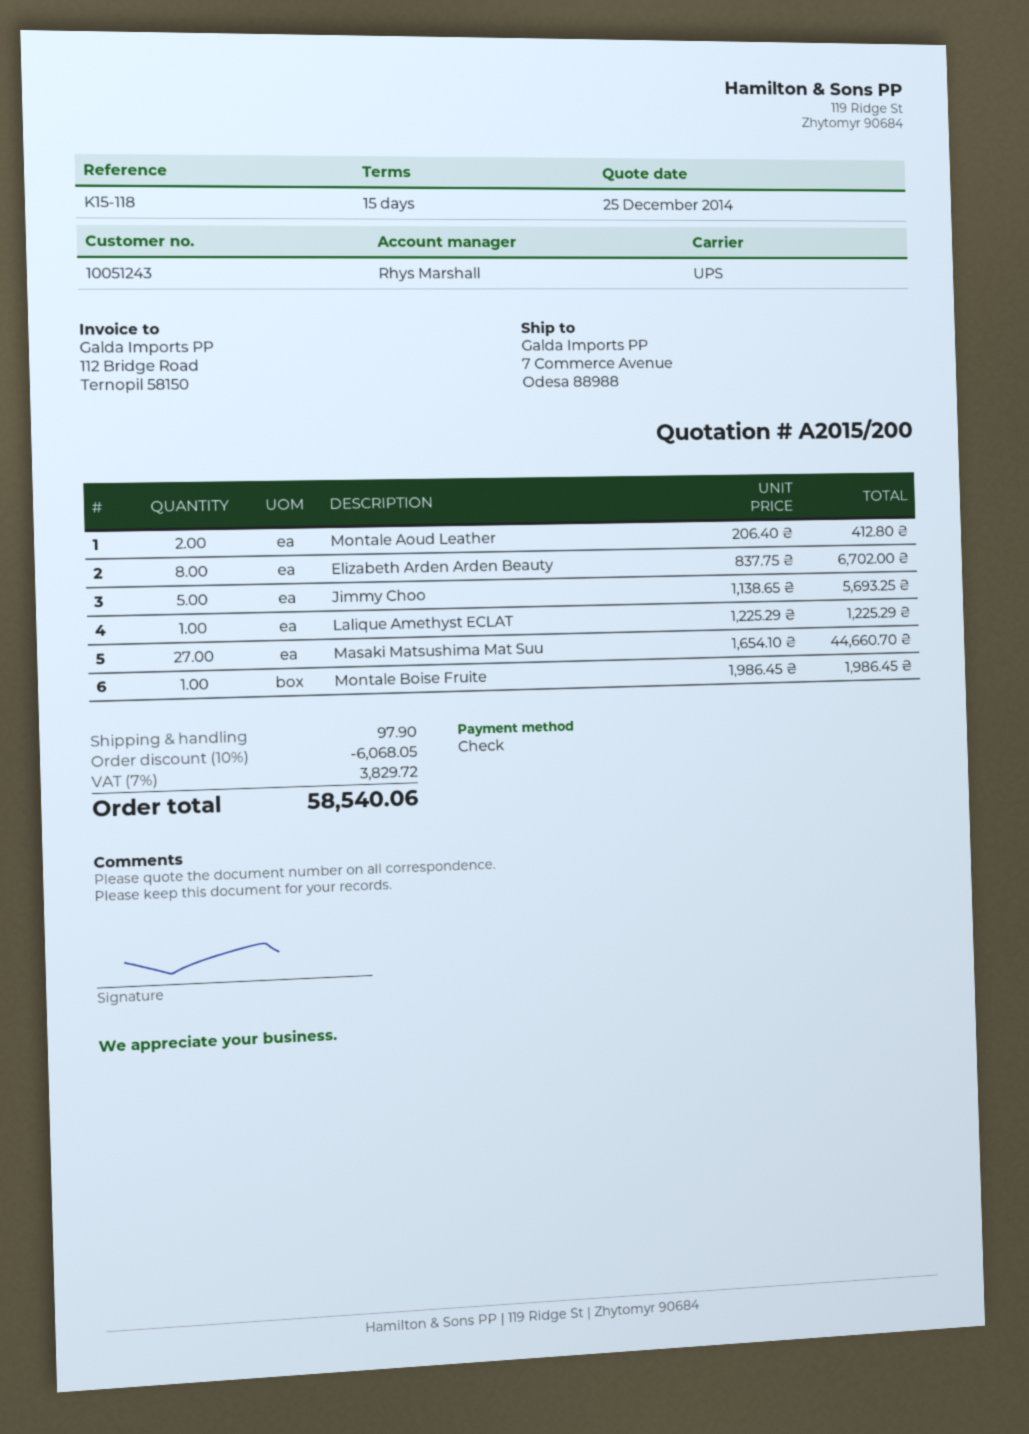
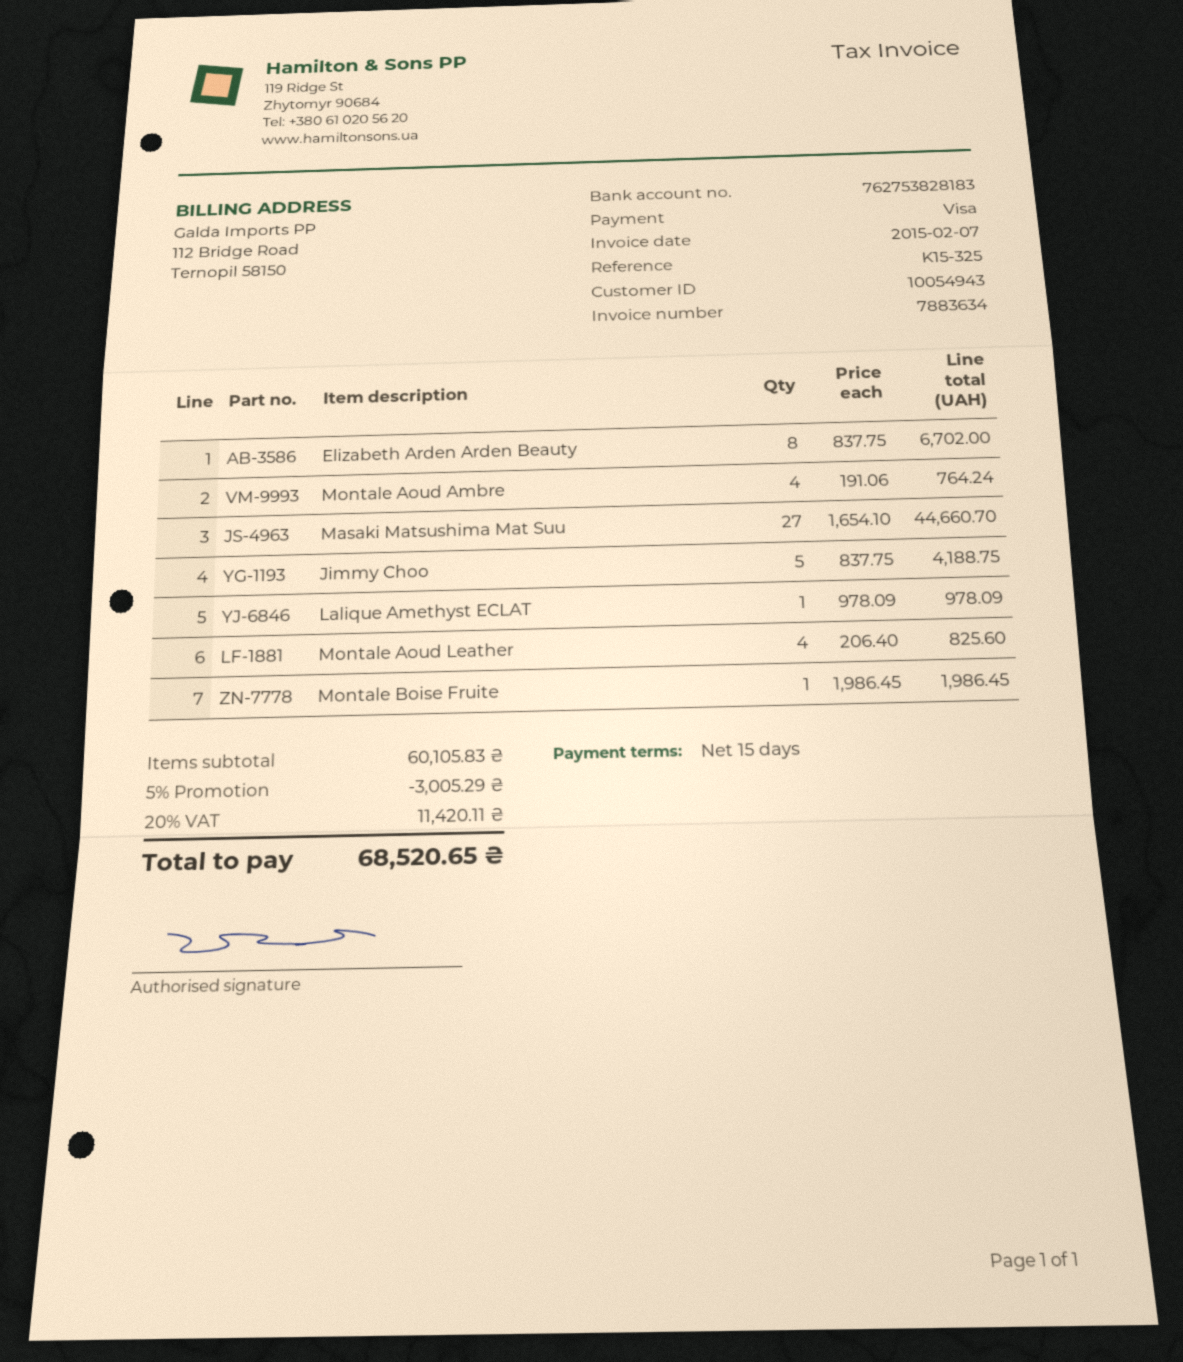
customer number: 10051243 -> 10054943
reference: K15-118 -> K15-325
payment method: cheque -> Visa
Montale Aoud Leather: 2 x 206.40 = 412.80 -> 4 x 206.40 = 825.60
Jimmy Choo: 5 x 1138.65 = 5693.25 -> 5 x 837.75 = 4188.75
Lalique Amethyst ECLAT: 1 x 1225.29 = 1225.29 -> 1 x 978.09 = 978.09
Montale Aoud Ambre: none -> 4 x 191.06 = 764.24
discount: 10% = 6068.05 -> 5% = 3005.29
shipping: 97.90 -> none
tax: 7% = 3829.72 -> 20% = 11420.11
total: 58540.06 -> 68520.65

